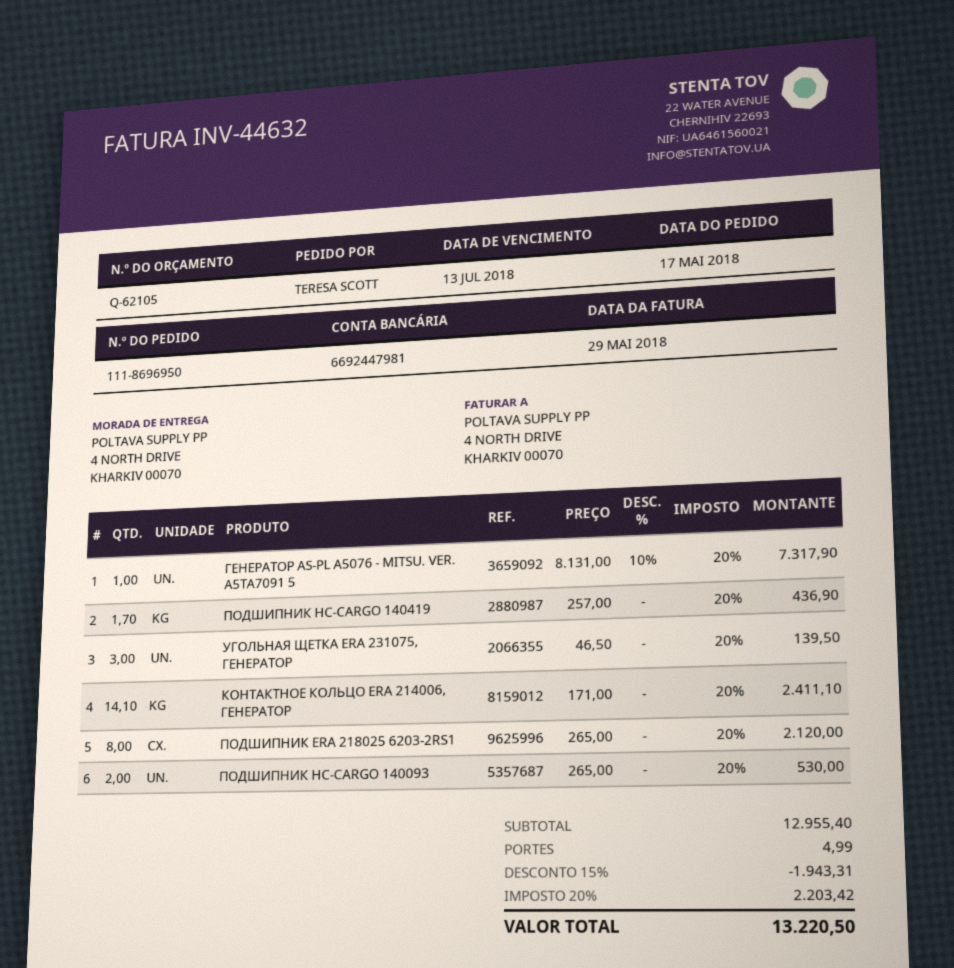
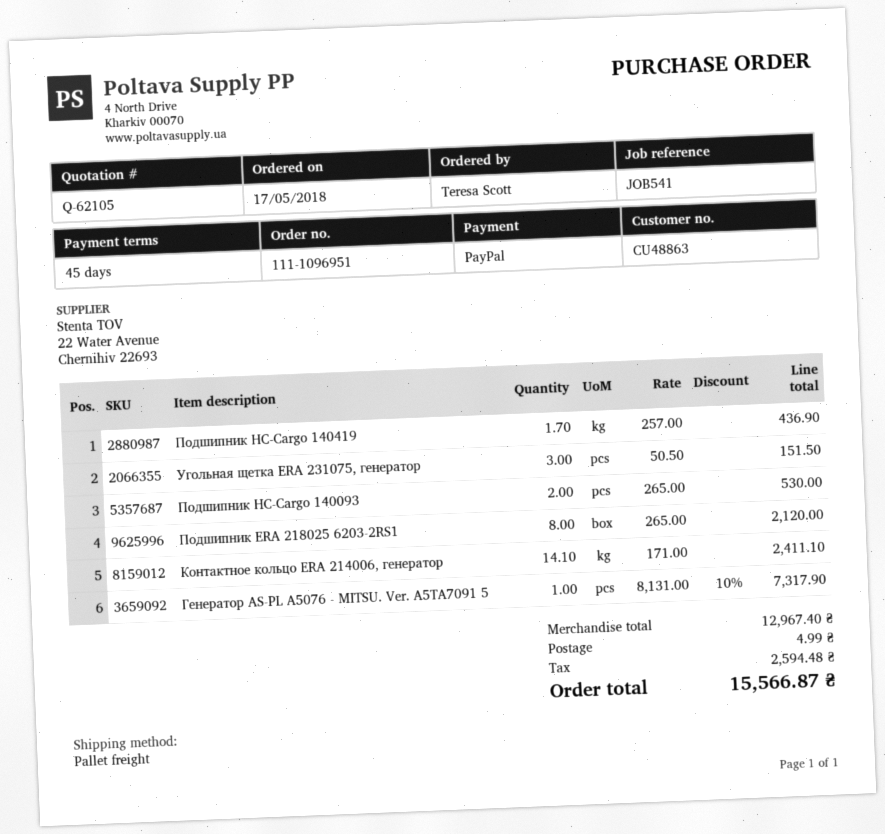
order number: 111-8696950 -> 111-1096951
УГОЛЬНАЯ ЩЕТКА ERA 231075, ГЕНЕРАТОР: 3 x 46.50 = 139.50 -> 3 x 50.50 = 151.50
subtotal: 12955.40 -> 12967.40
discount: 15% = 1943.31 -> none
tax: 2203.42 -> 2594.48
total: 13220.50 -> 15566.87

